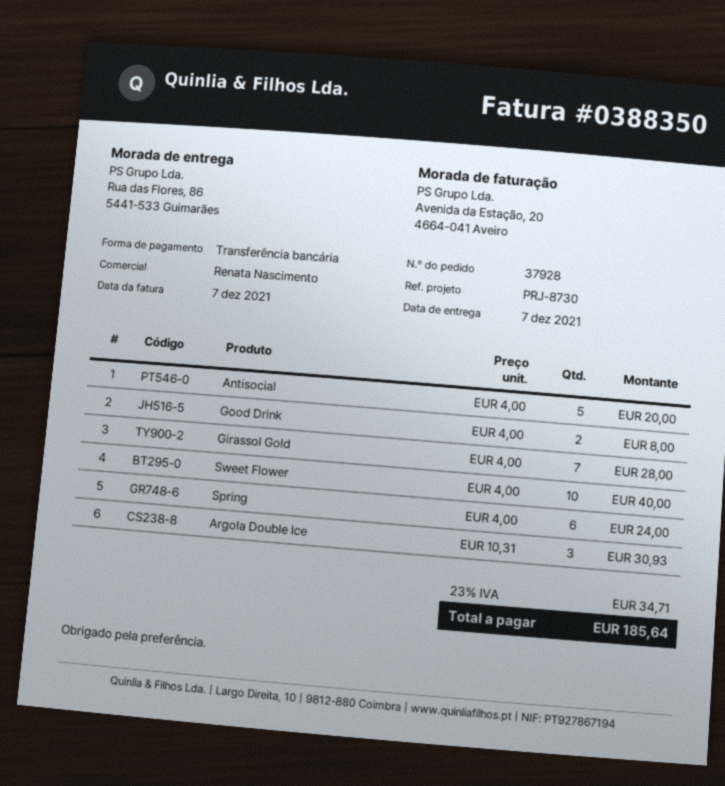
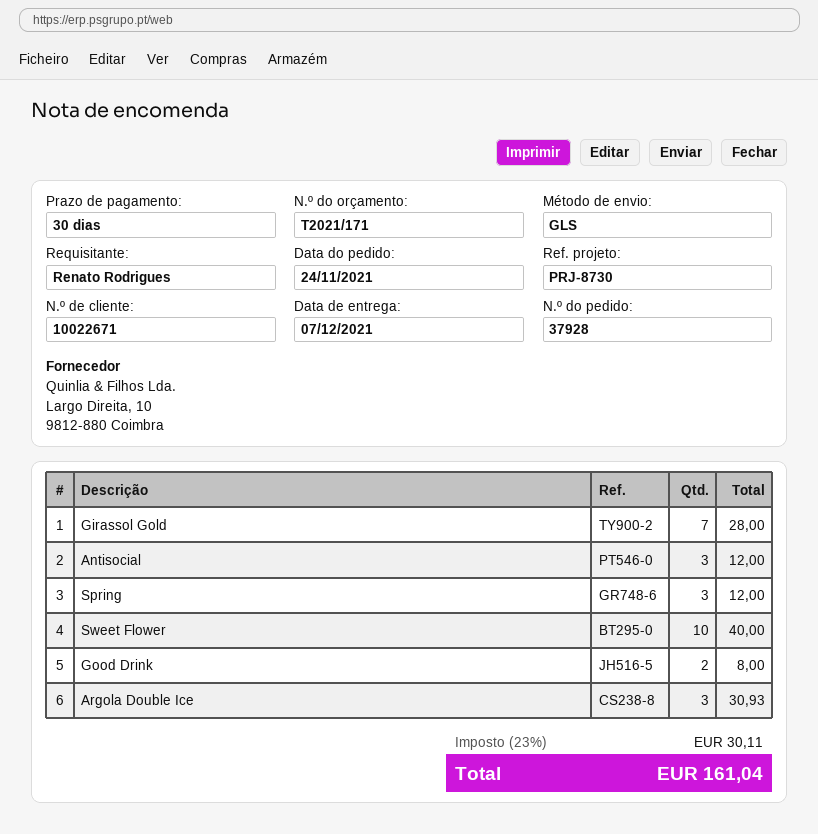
Antisocial: 5 for 20.00 -> 3 for 12.00
Spring: 6 for 24.00 -> 3 for 12.00
tax: 23% = 34.71 -> 23% = 30.11
total: 185.64 -> 161.04

